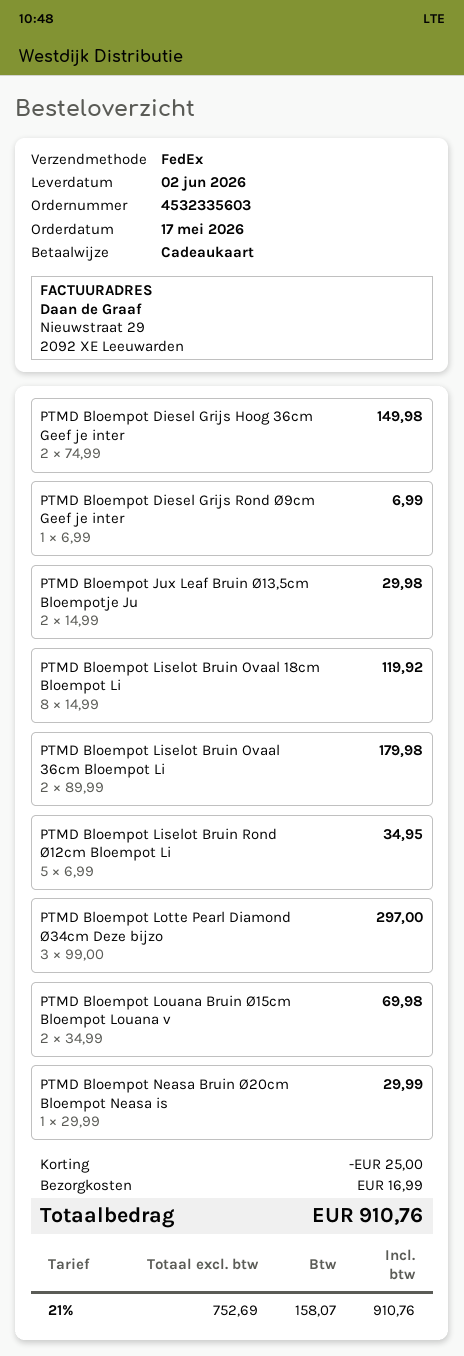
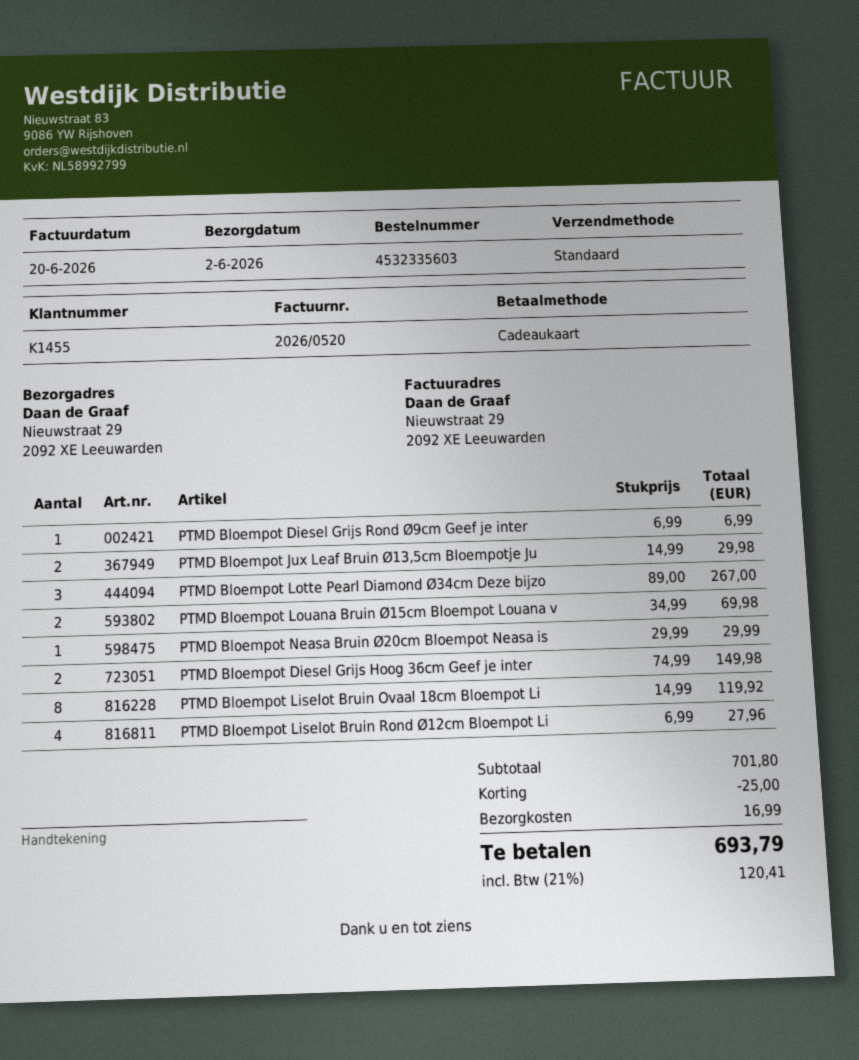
shipping method: FedEx -> standard
PTMD Bloempot Liselot Bruin Ovaal 36cm Bloempot Li: 2 x 89.99 = 179.98 -> none
PTMD Bloempot Liselot Bruin Rond Ø12cm Bloempot Li: 5 x 6.99 = 34.95 -> 4 x 6.99 = 27.96
PTMD Bloempot Lotte Pearl Diamond Ø34cm Deze bijzo: 3 x 99.00 = 297.00 -> 3 x 89.00 = 267.00
tax: 21% = 158.07 -> 21% = 120.41
total: 910.76 -> 693.79

